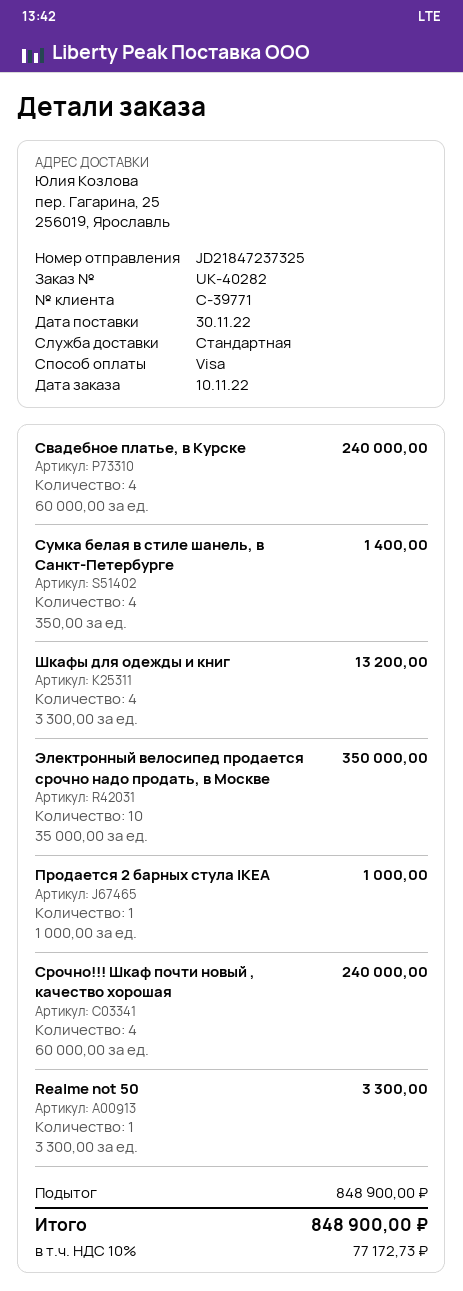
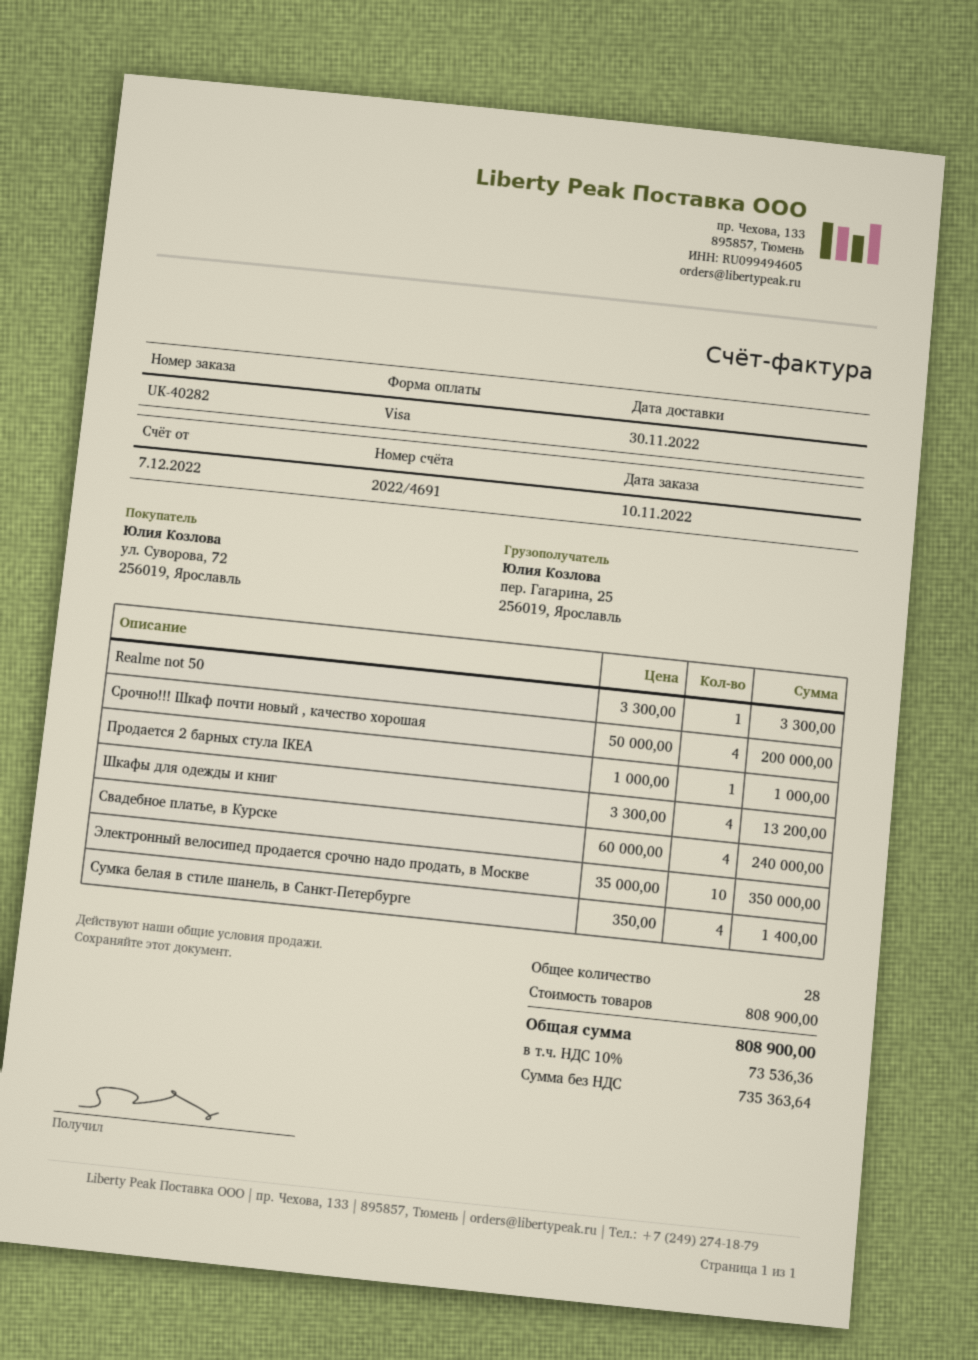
Срочно!!! Шкаф почти новый , качество хорошая: 4 x 60000.00 = 240000.00 -> 4 x 50000.00 = 200000.00
subtotal: 848900.00 -> 808900.00
tax: 10% = 77172.73 -> 10% = 73536.36
total: 848900.00 -> 808900.00

